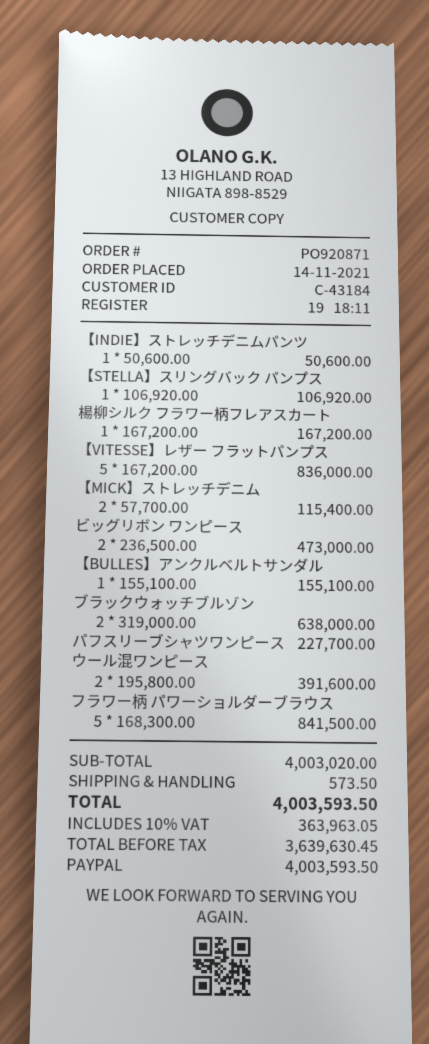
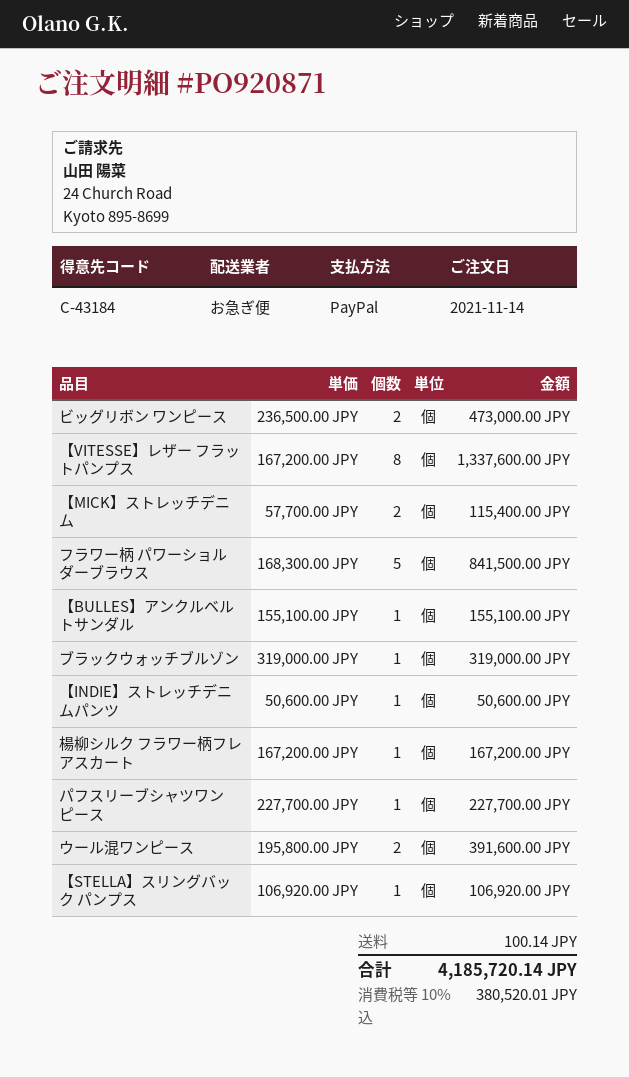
【VITESSE】レザー フラットパンプス: 5 x 167200.00 = 836000.00 -> 8 x 167200.00 = 1337600.00
ブラックウォッチブルゾン: 2 x 319000.00 = 638000.00 -> 1 x 319000.00 = 319000.00
shipping: 573.50 -> 100.14
tax: 10% = 363963.05 -> 10% = 380520.01
total: 4003593.50 -> 4185720.14

